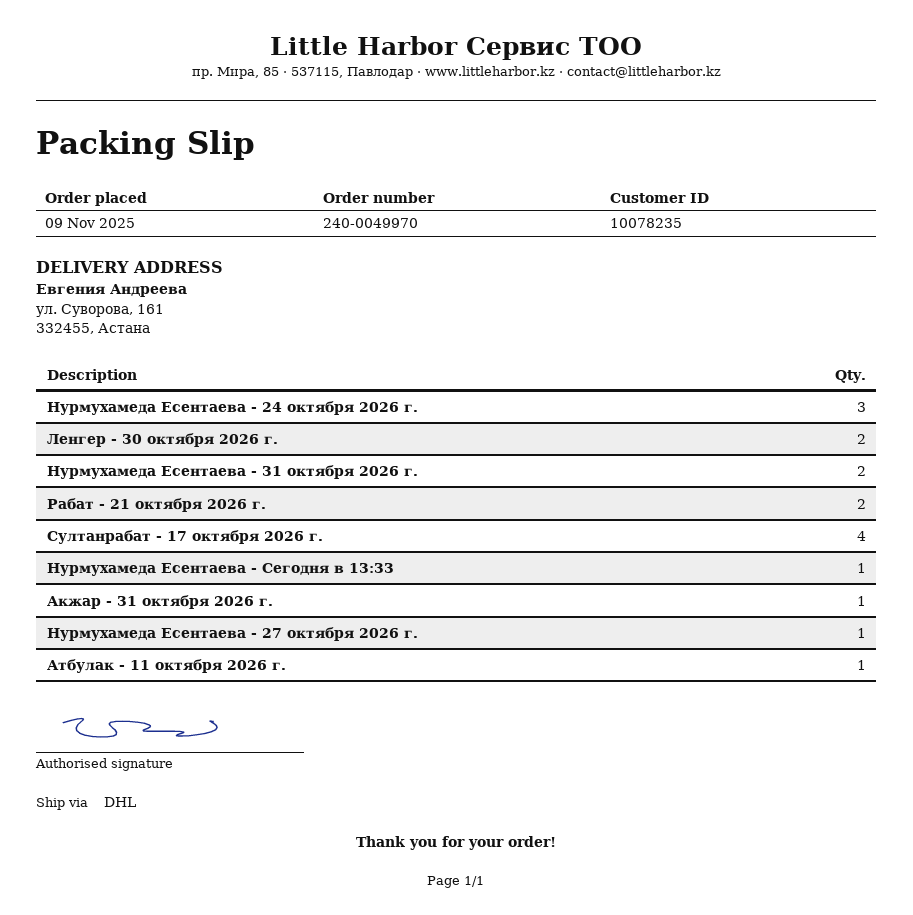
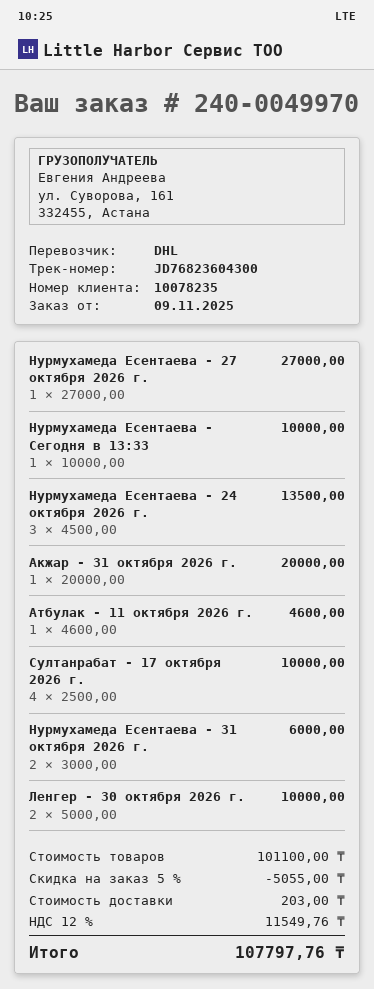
Рабат - 21 октября 2026 г.: 2 -> none

